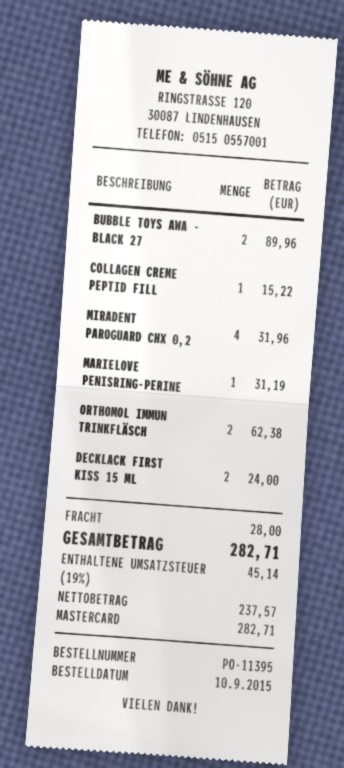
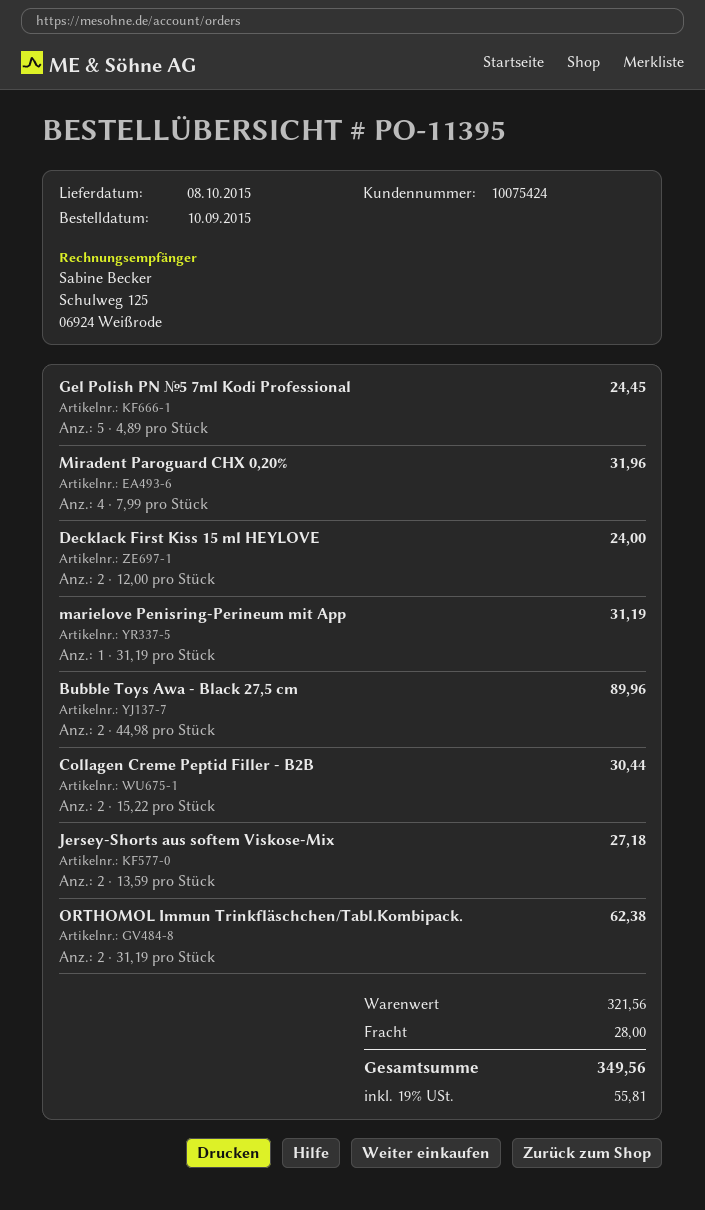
COLLAGEN CREME PEPTID FILL: 1 for 15.22 -> 2 for 30.44
Gel Polish PN №5 7ml Kodi Professional: none -> 5 for 24.45
Jersey-Shorts aus softem Viskose-Mix: none -> 2 for 27.18
tax: 19% = 45.14 -> 19% = 55.81
total: 282.71 -> 349.56

